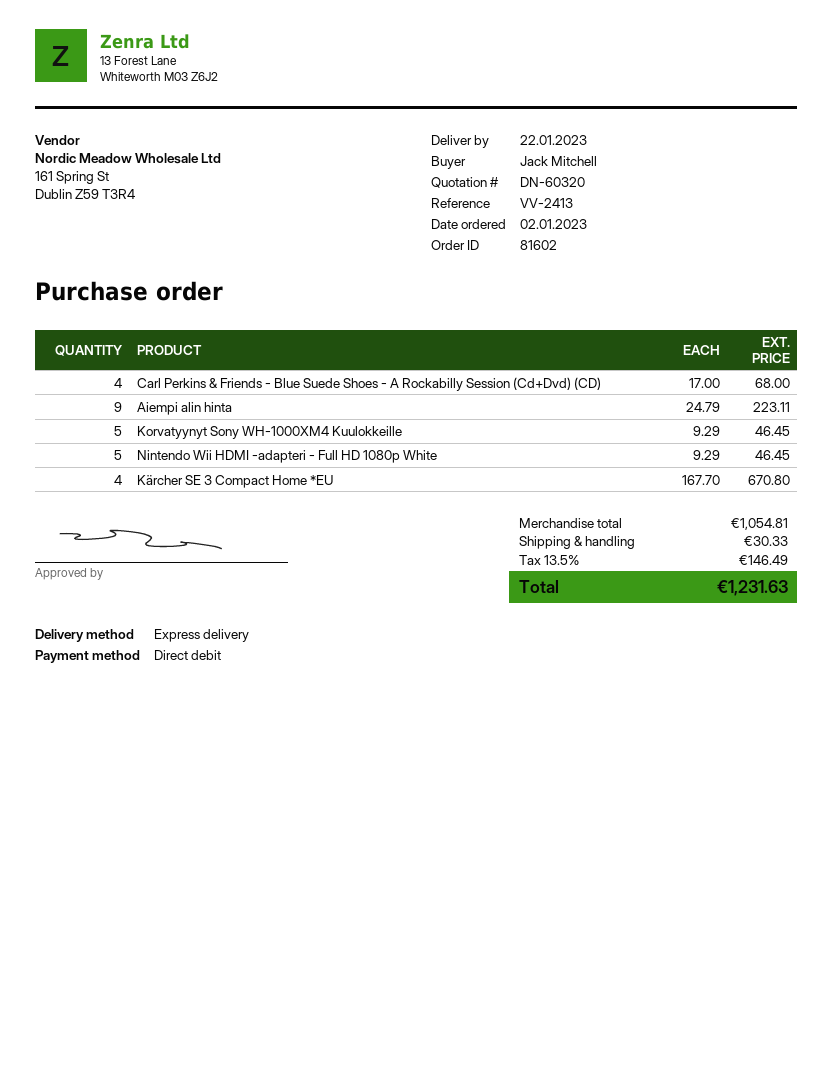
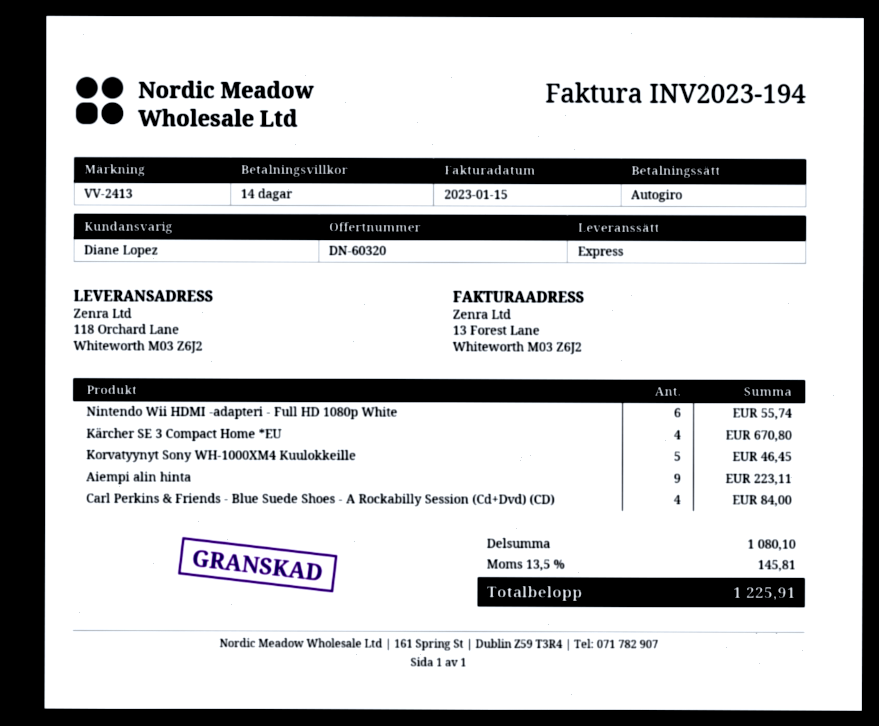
Carl Perkins & Friends - Blue Suede Shoes - A Rockabilly Session (Cd+Dvd) (CD): 4 for 68.00 -> 4 for 84.00
Nintendo Wii HDMI -adapteri - Full HD 1080p White: 5 for 46.45 -> 6 for 55.74
subtotal: 1054.81 -> 1080.10
shipping: 30.33 -> none
tax: 13.5% = 146.49 -> 13.5% = 145.81
total: 1231.63 -> 1225.91

